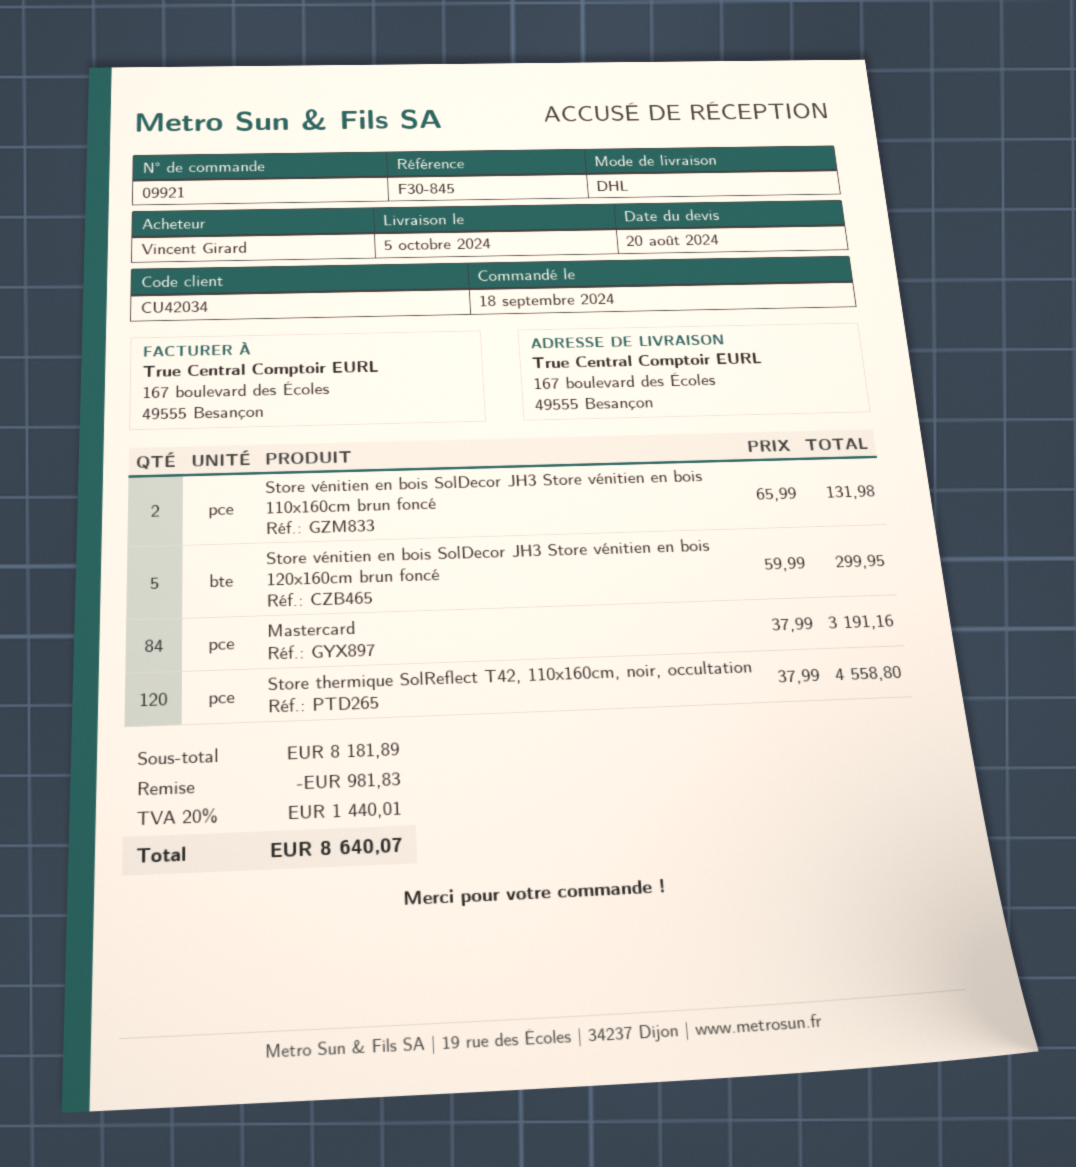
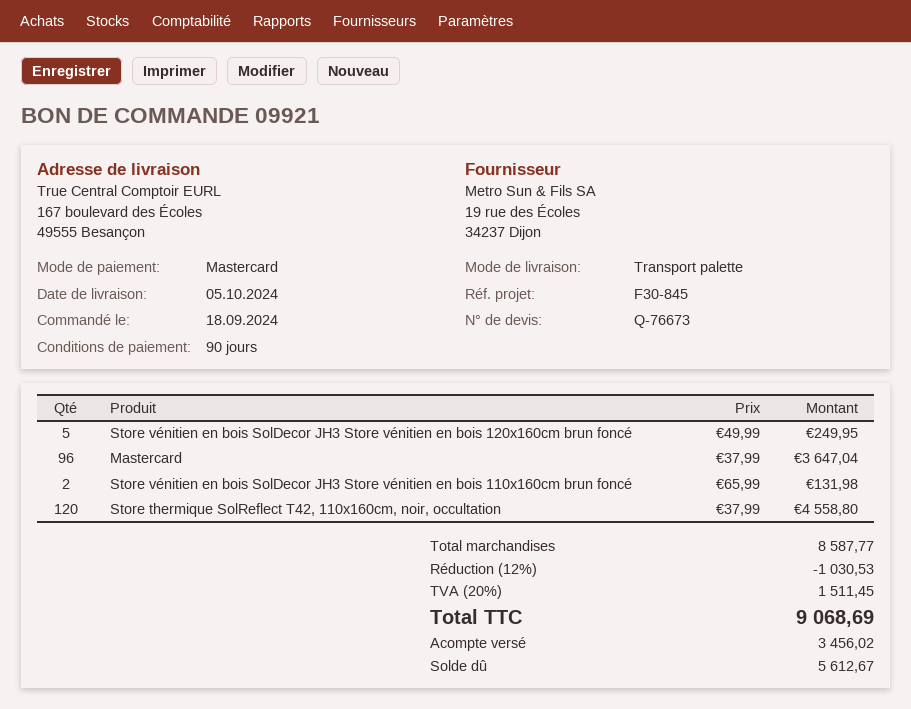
shipping method: DHL -> pallet freight
Store vénitien en bois SolDecor JH3 Store vénitien en bois 120x160cm brun foncé: 5 x 59.99 = 299.95 -> 5 x 49.99 = 249.95
Mastercard: 84 x 37.99 = 3191.16 -> 96 x 37.99 = 3647.04
subtotal: 8181.89 -> 8587.77
discount: 981.83 -> 1030.53
tax: 20% = 1440.01 -> 20% = 1511.45
total: 8640.07 -> 9068.69

